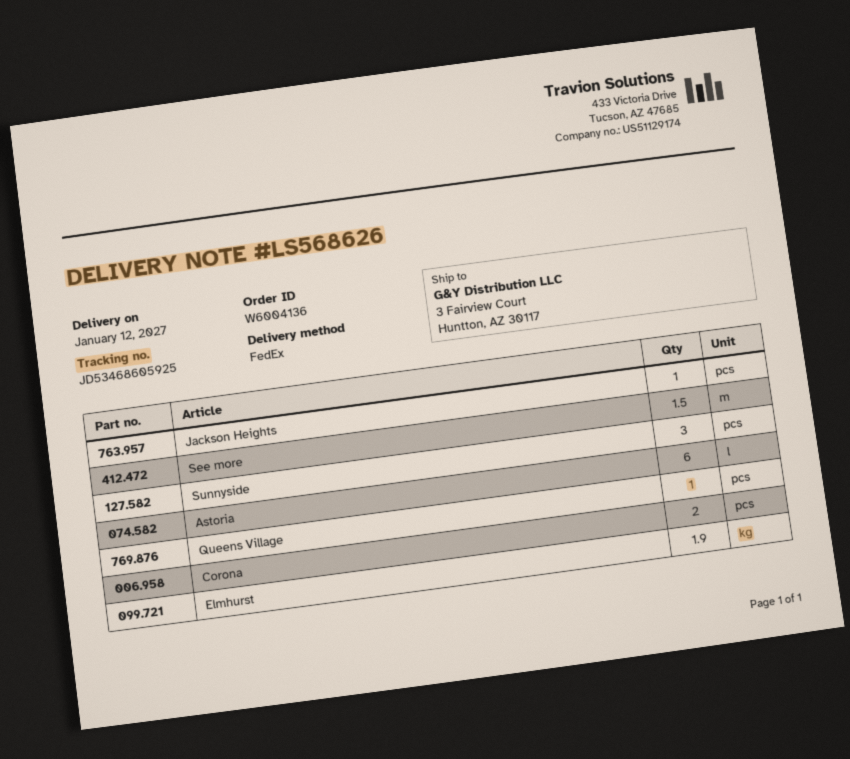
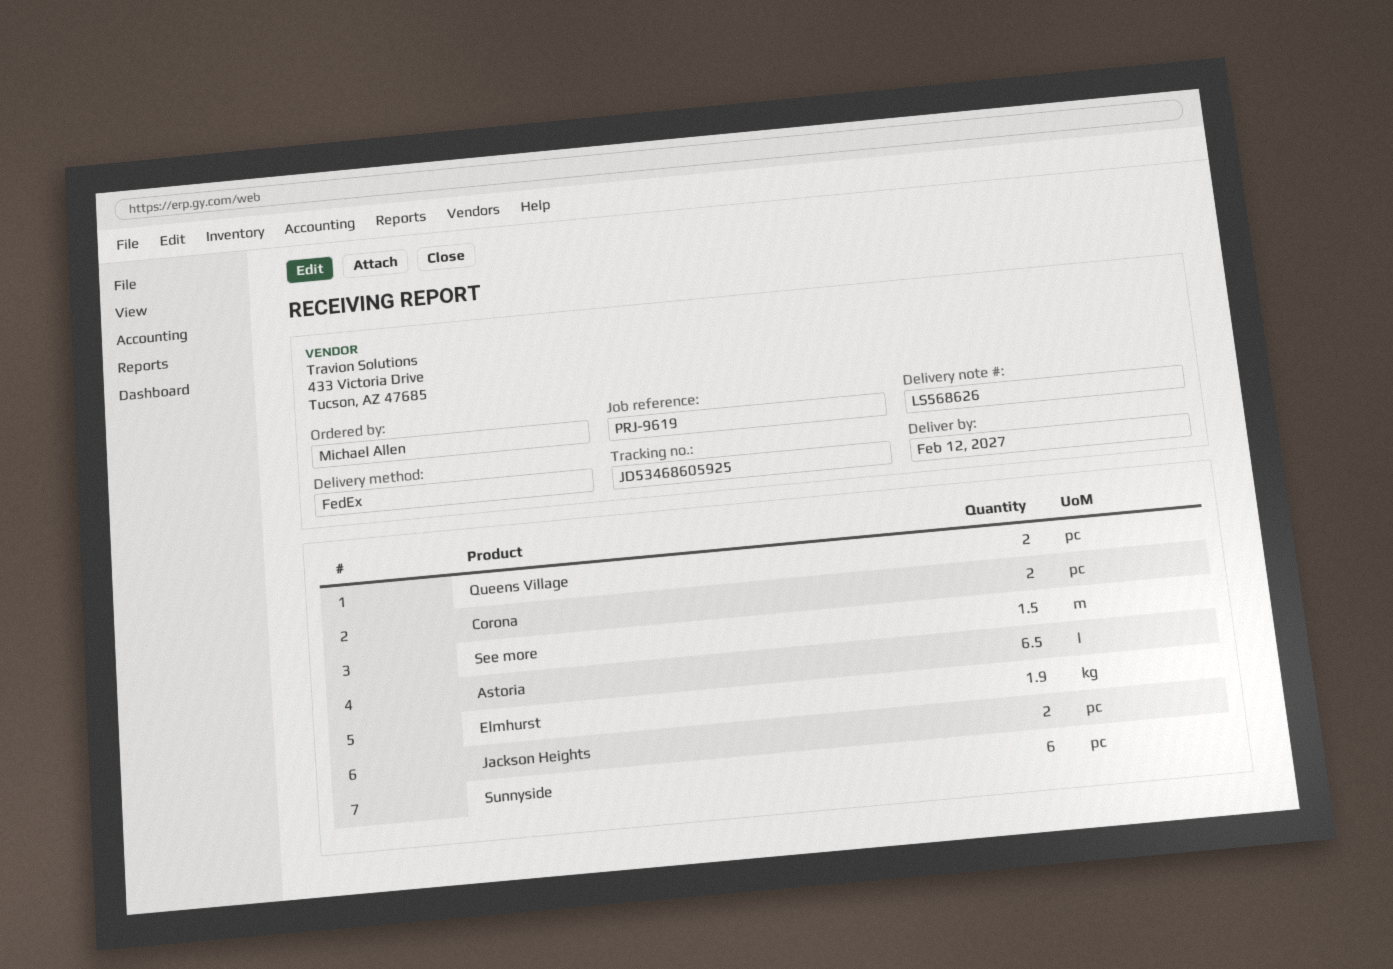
delivery date: 2027-01-12 -> 2027-02-12
Jackson Heights: 1 -> 2
Sunnyside: 3 -> 6
Astoria: 6 -> 6.5
Queens Village: 1 -> 2

